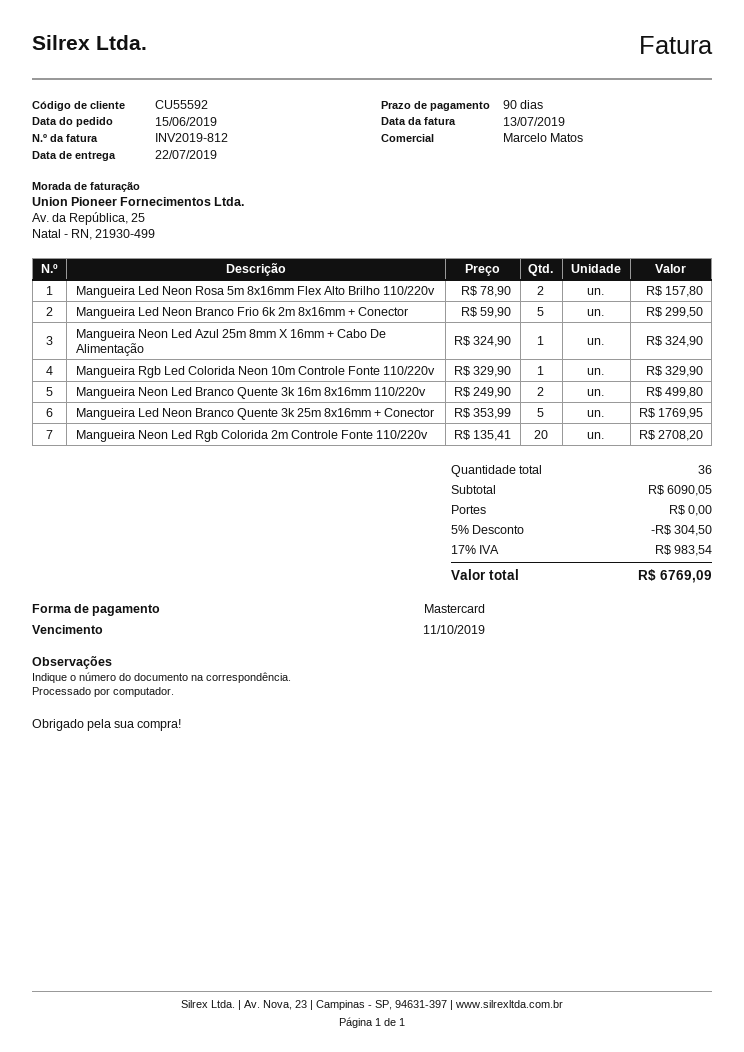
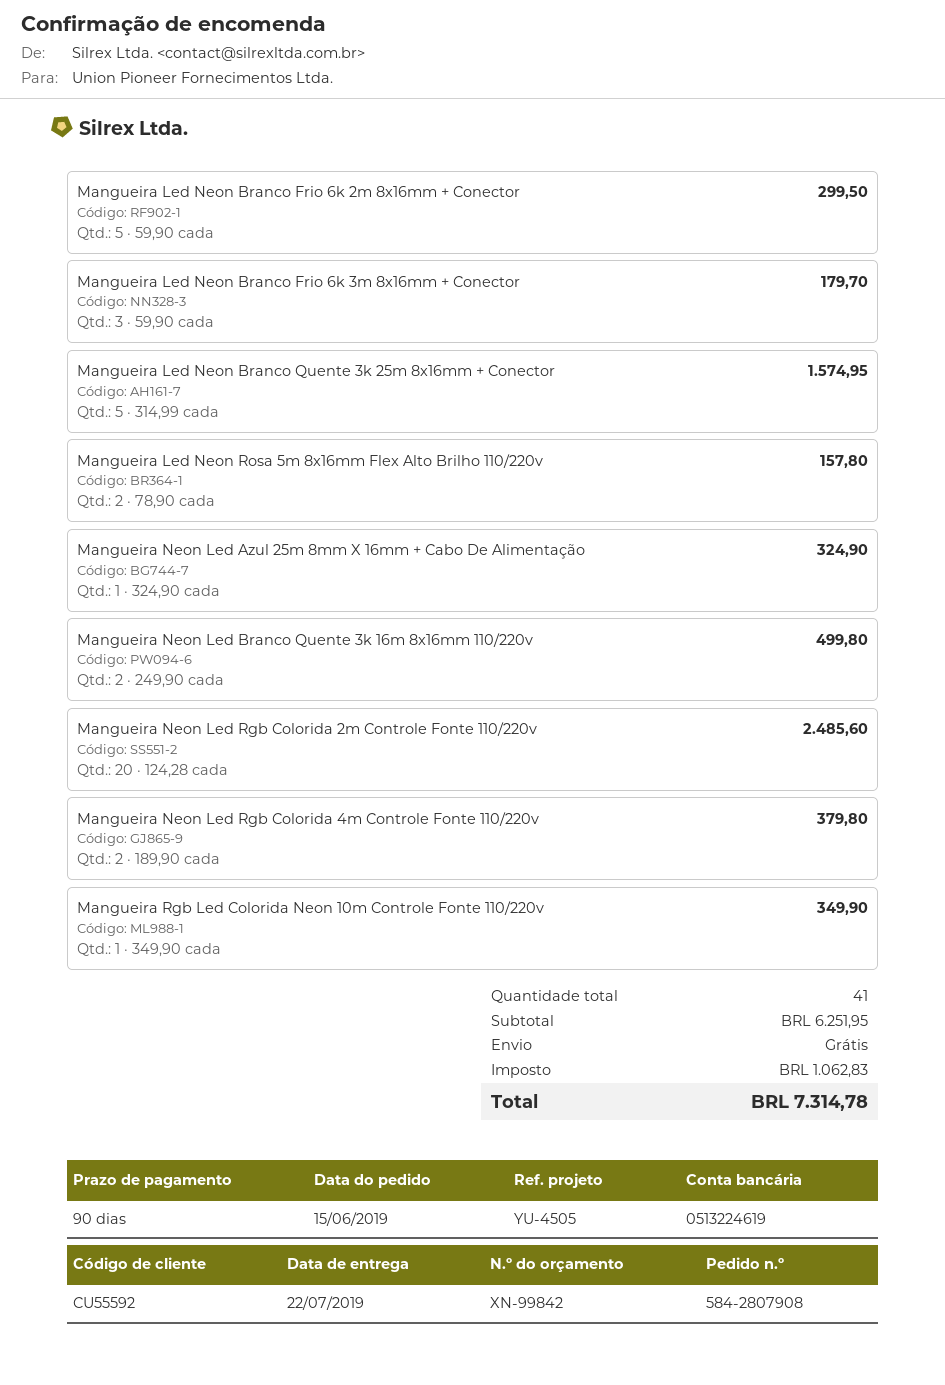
Mangueira Rgb Led Colorida Neon 10m Controle Fonte 110/220v: 1 x 329.90 = 329.90 -> 1 x 349.90 = 349.90
Mangueira Led Neon Branco Quente 3k 25m 8x16mm + Conector: 5 x 353.99 = 1769.95 -> 5 x 314.99 = 1574.95
Mangueira Neon Led Rgb Colorida 2m Controle Fonte 110/220v: 20 x 135.41 = 2708.20 -> 20 x 124.28 = 2485.60
Mangueira Led Neon Branco Frio 6k 3m 8x16mm + Conector: none -> 3 x 59.90 = 179.70
Mangueira Neon Led Rgb Colorida 4m Controle Fonte 110/220v: none -> 2 x 189.90 = 379.80
total quantity: 36 -> 41
subtotal: 6090.05 -> 6251.95
discount: 5% = 304.50 -> none
tax: 983.54 -> 1062.83
total: 6769.09 -> 7314.78

